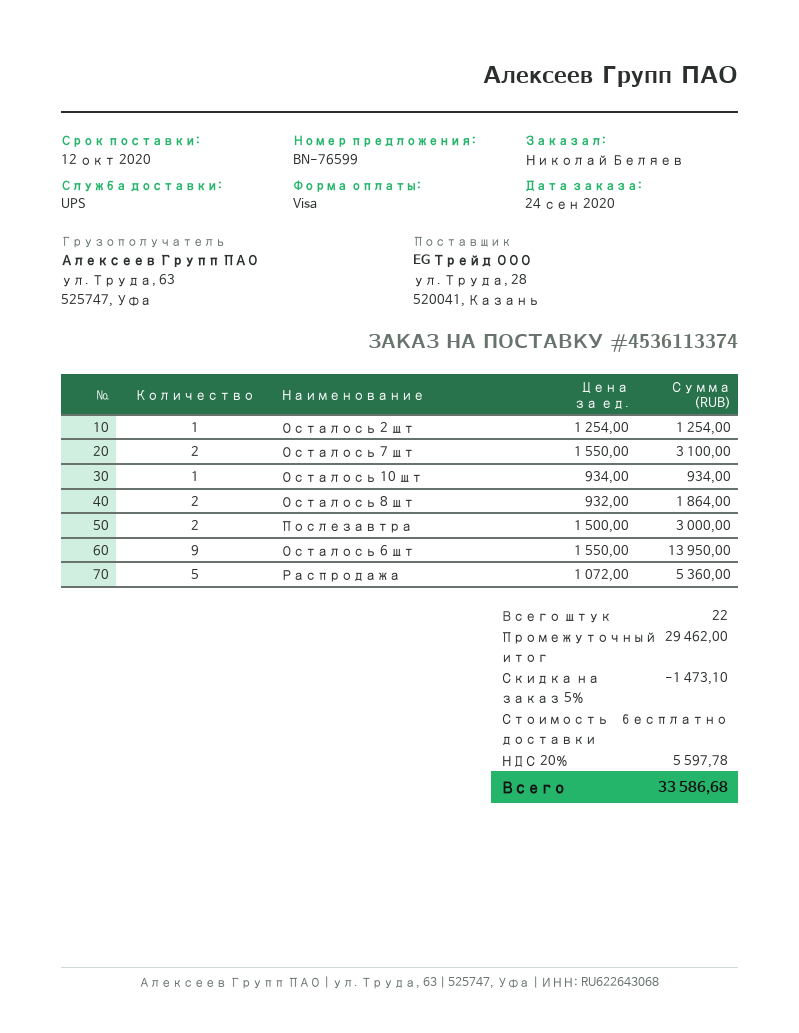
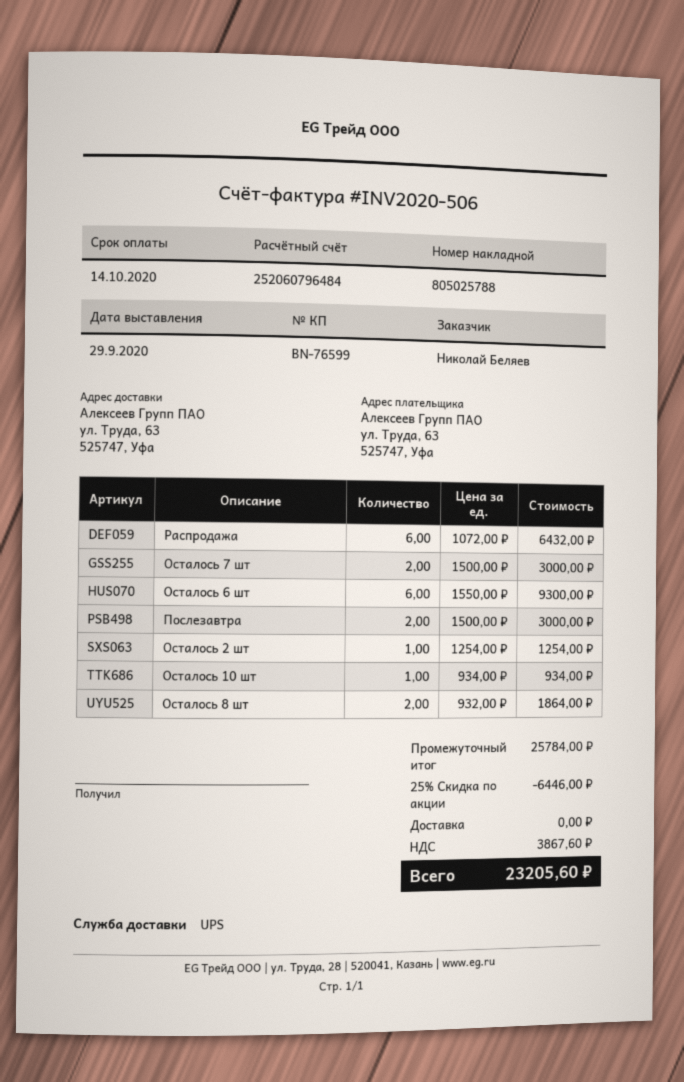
Осталось 7 шт: 2 x 1550.00 = 3100.00 -> 2 x 1500.00 = 3000.00
Осталось 6 шт: 9 x 1550.00 = 13950.00 -> 6 x 1550.00 = 9300.00
Распродажа: 5 x 1072.00 = 5360.00 -> 6 x 1072.00 = 6432.00
subtotal: 29462.00 -> 25784.00
discount: 5% = 1473.10 -> 25% = 6446.00
tax: 5597.78 -> 3867.60
total: 33586.68 -> 23205.60

